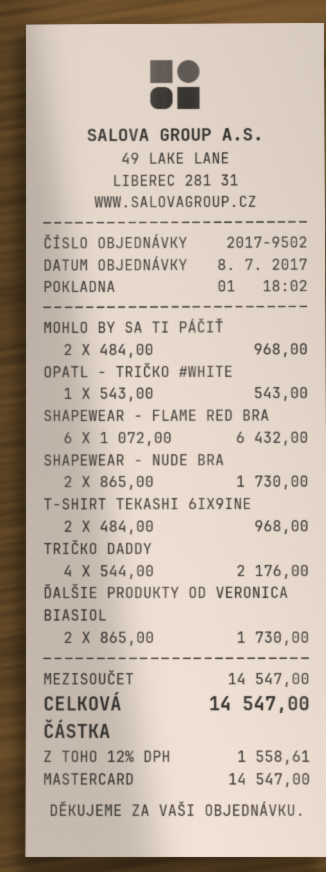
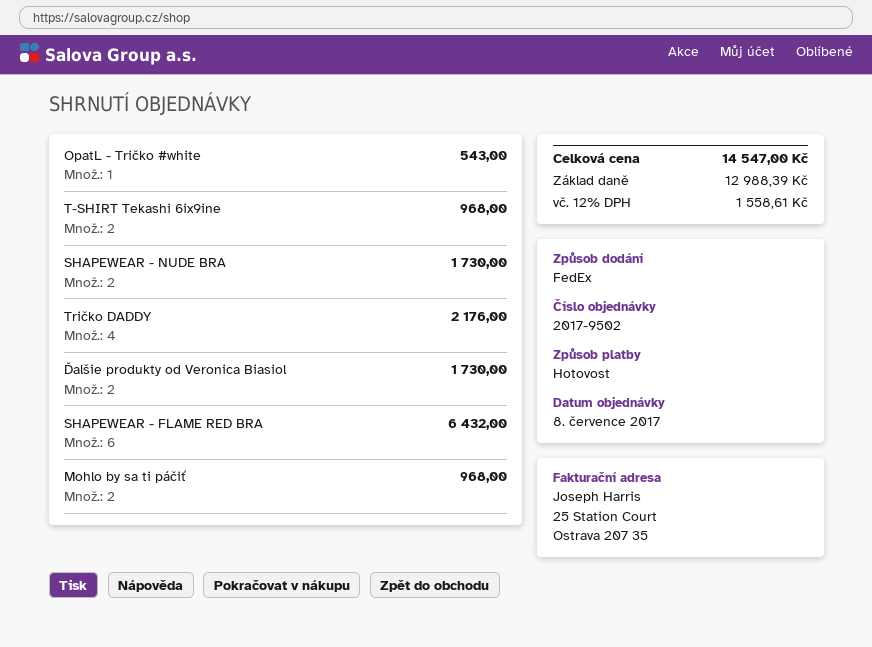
payment method: Mastercard -> cash

